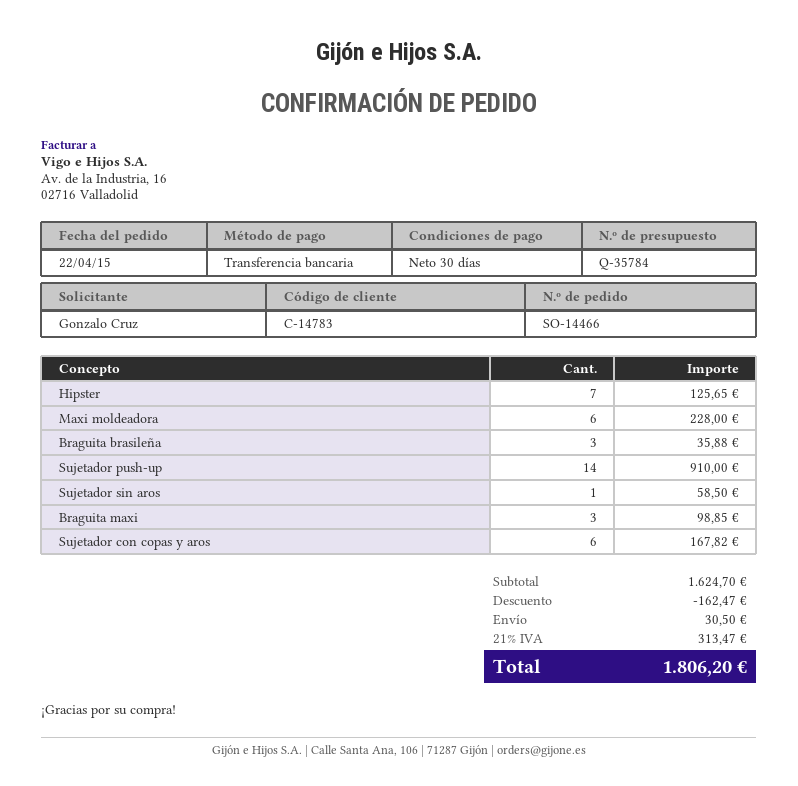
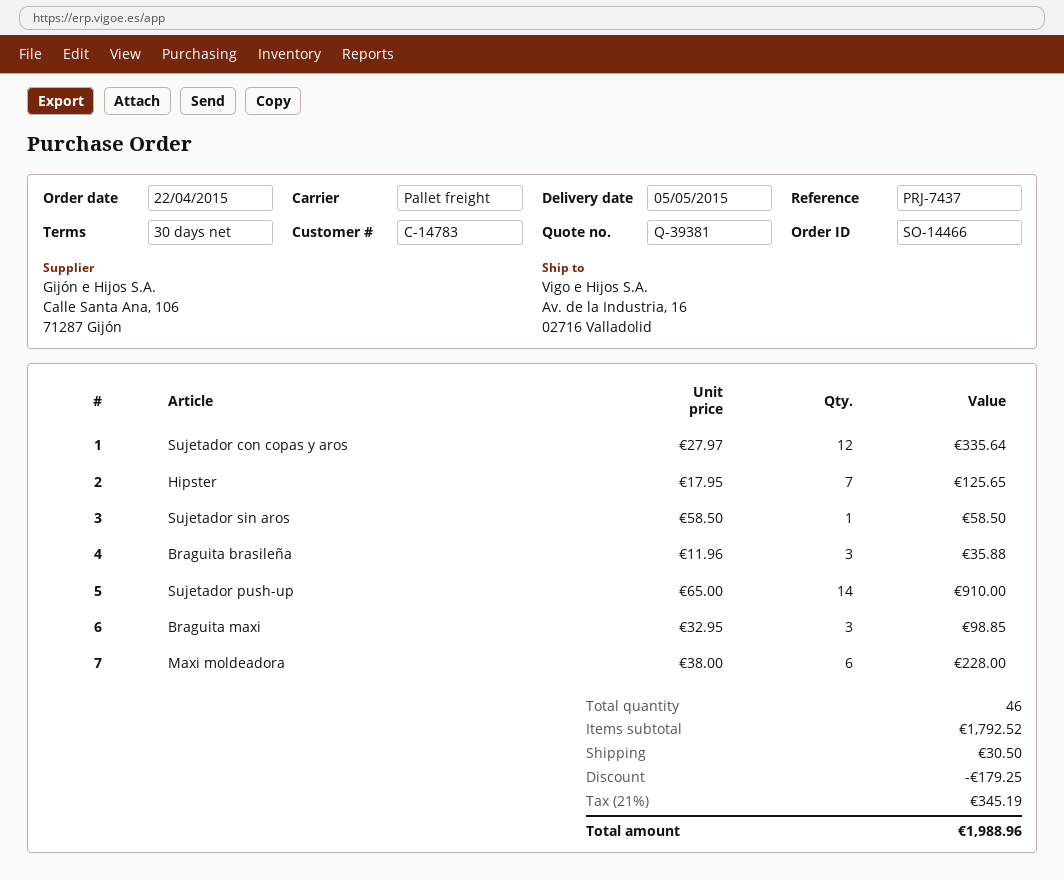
quote number: Q-35784 -> Q-39381
Sujetador con copas y aros: 6 for 167.82 -> 12 for 335.64
subtotal: 1624.70 -> 1792.52
discount: 162.47 -> 179.25
tax: 21% = 313.47 -> 21% = 345.19
total: 1806.20 -> 1988.96

